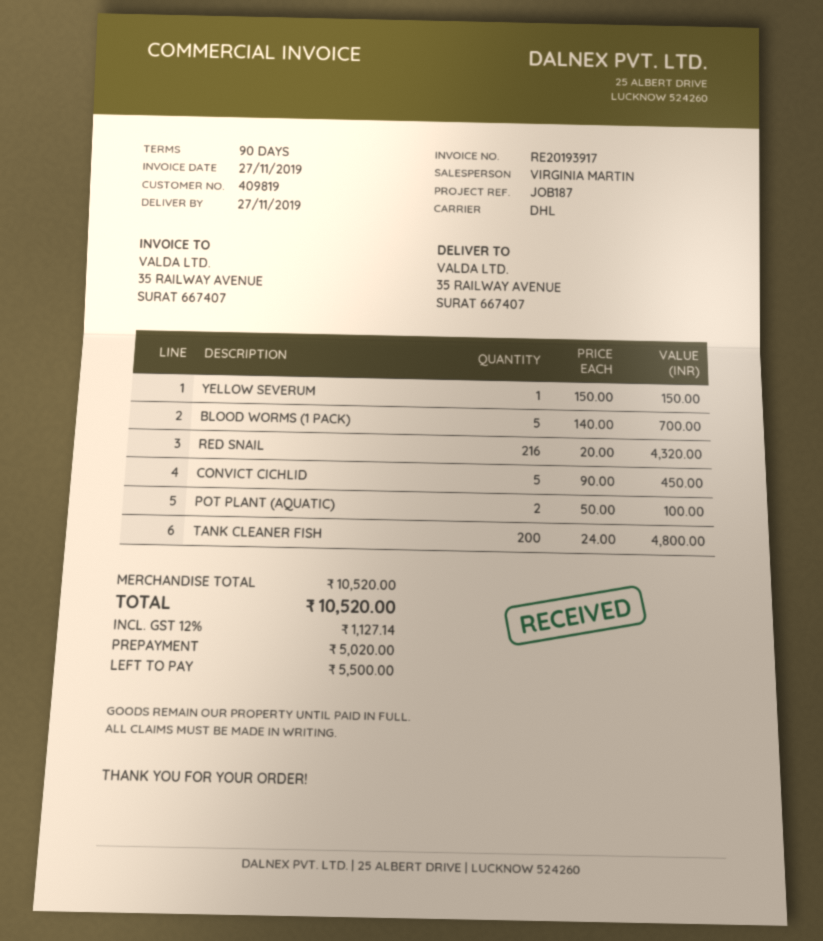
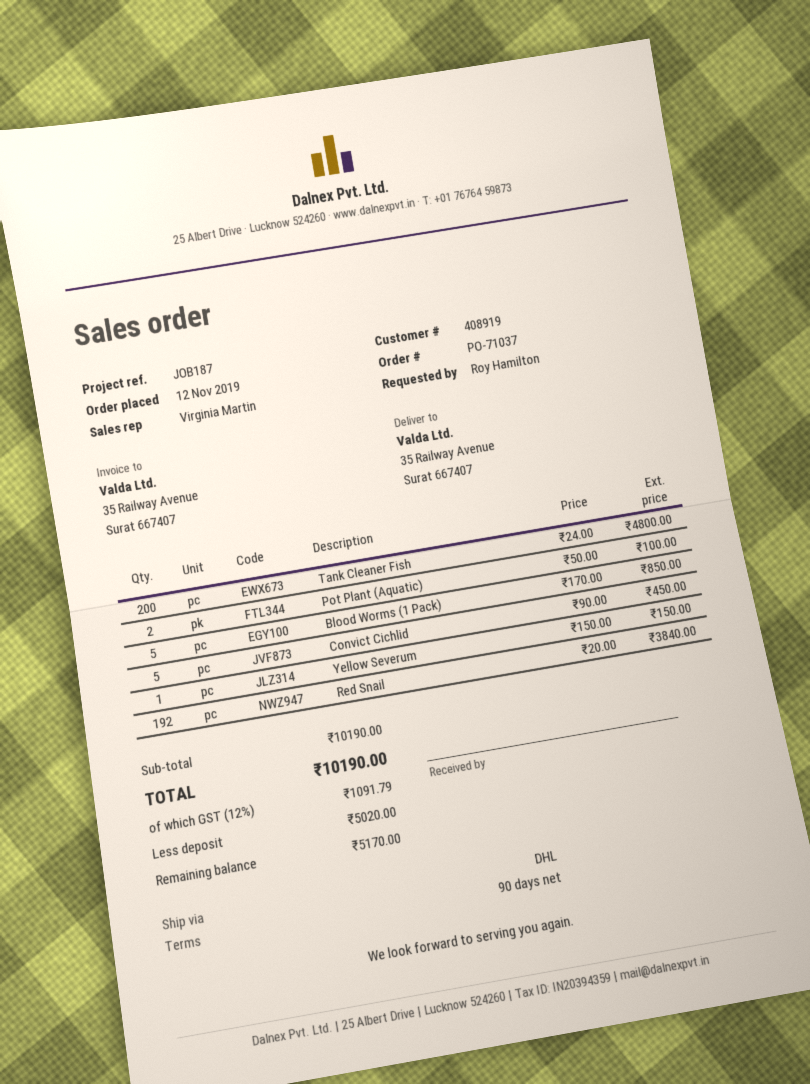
customer number: 409819 -> 408919
BLOOD WORMS (1 PACK): 5 x 140.00 = 700.00 -> 5 x 170.00 = 850.00
RED SNAIL: 216 x 20.00 = 4320.00 -> 192 x 20.00 = 3840.00
subtotal: 10520.00 -> 10190.00
tax: 12% = 1127.14 -> 12% = 1091.79
total: 10520.00 -> 10190.00
balance: 5500.00 -> 5170.00

